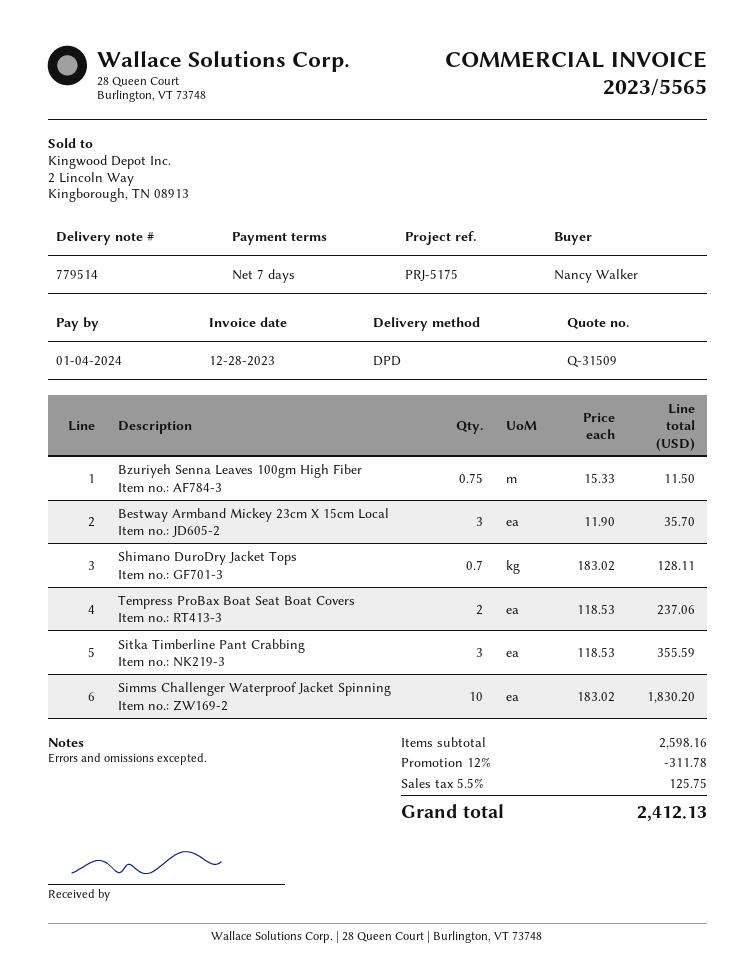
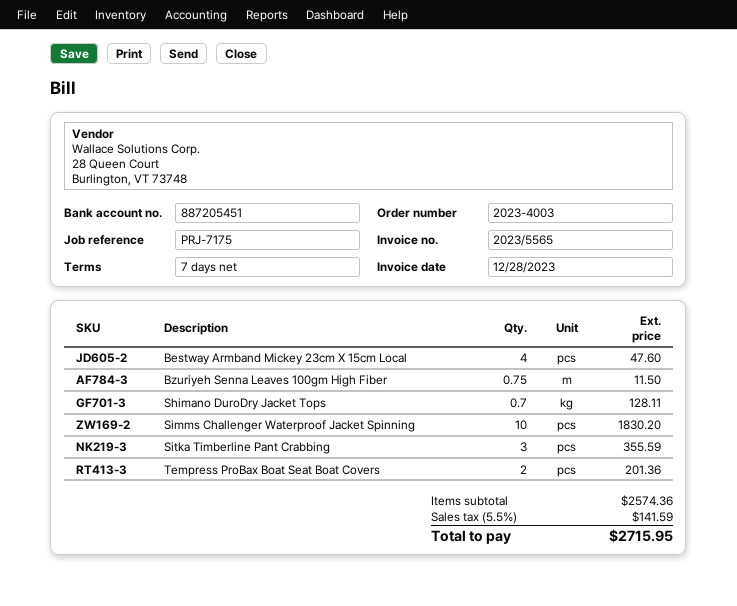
reference: PRJ-5175 -> PRJ-7175
Bestway Armband Mickey 23cm X 15cm Local: 3 for 35.70 -> 4 for 47.60
Tempress ProBax Boat Seat Boat Covers: 2 for 237.06 -> 2 for 201.36
subtotal: 2598.16 -> 2574.36
discount: 12% = 311.78 -> none
tax: 5.5% = 125.75 -> 5.5% = 141.59
total: 2412.13 -> 2715.95

